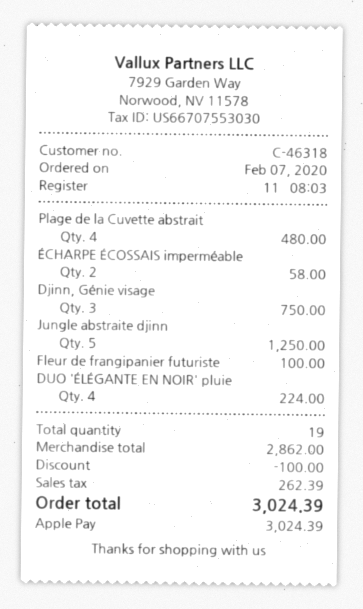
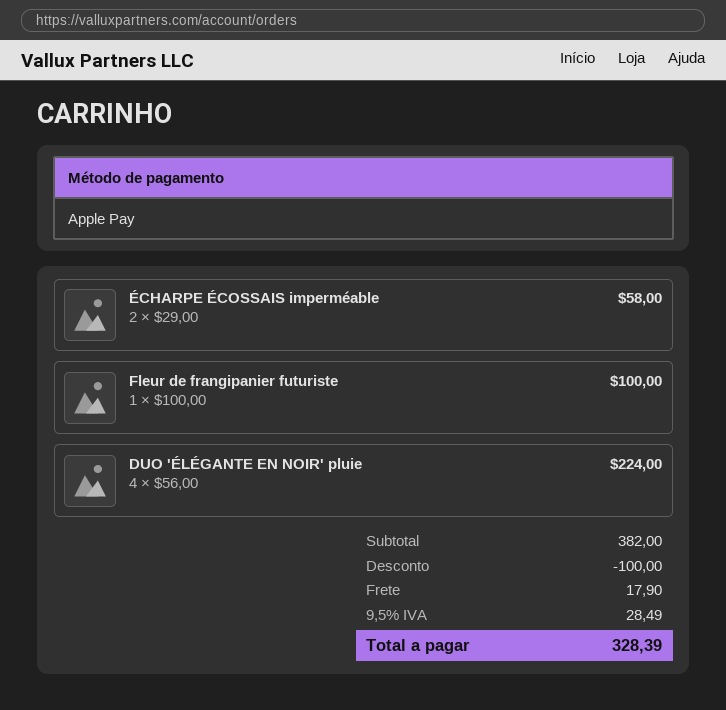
Plage de la Cuvette abstrait: 4 for 480.00 -> none
Djinn, Génie visage: 3 for 750.00 -> none
Jungle abstraite djinn: 5 for 1250.00 -> none
subtotal: 2862.00 -> 382.00
shipping: none -> 17.90
tax: 262.39 -> 28.49
total: 3024.39 -> 328.39

